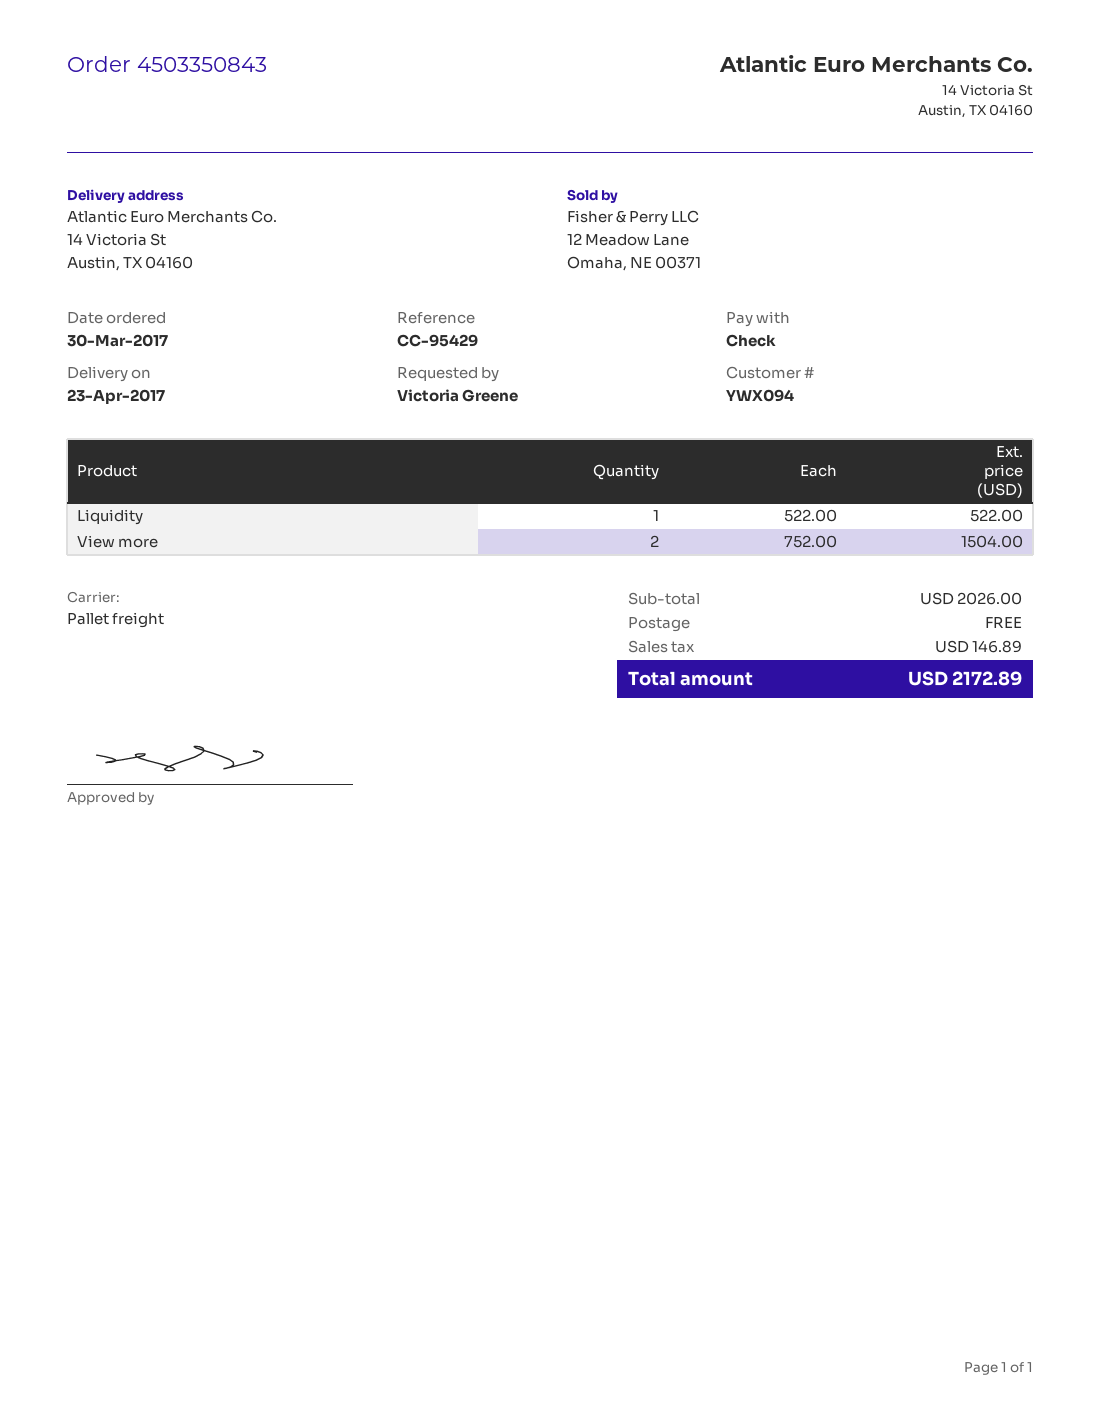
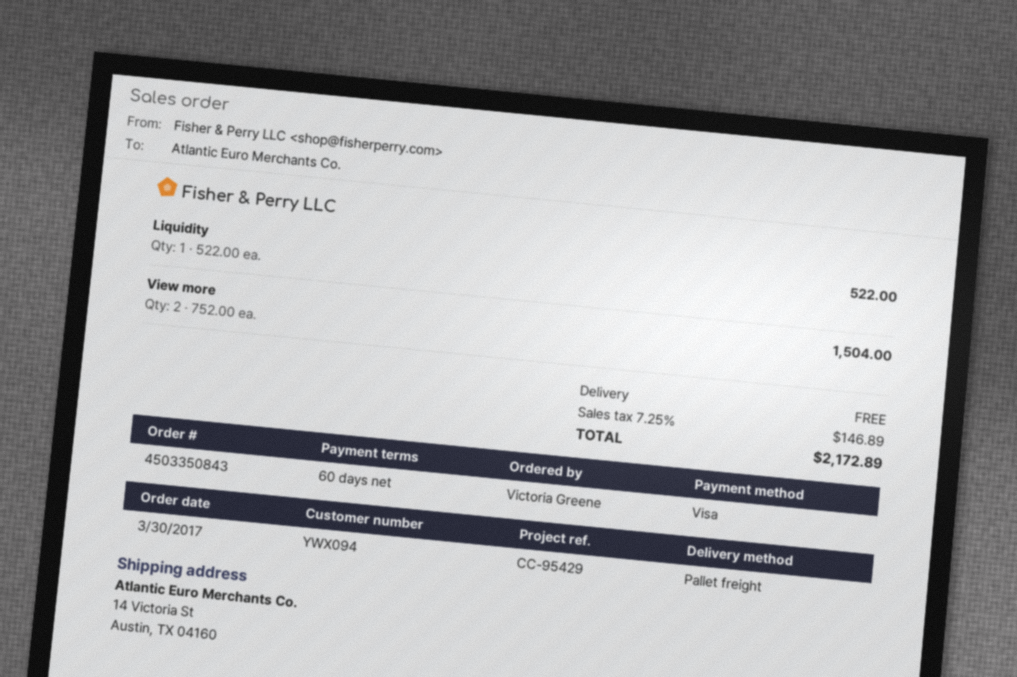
payment method: cheque -> Visa

